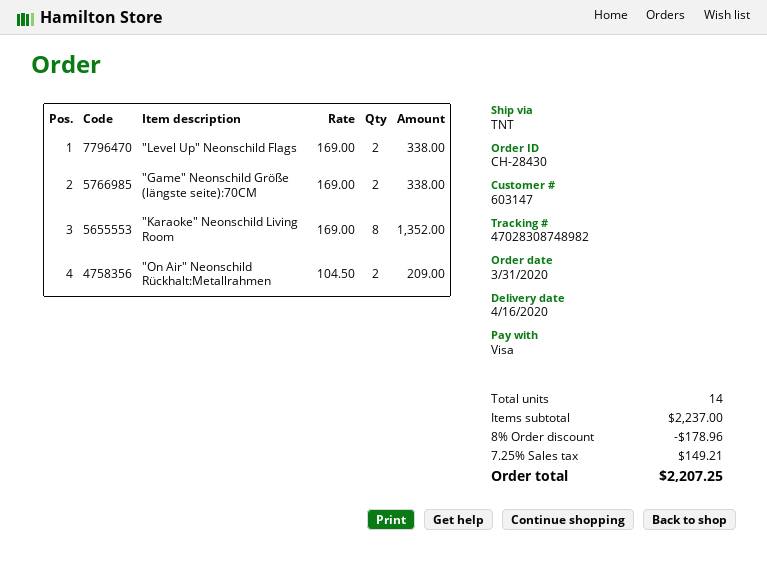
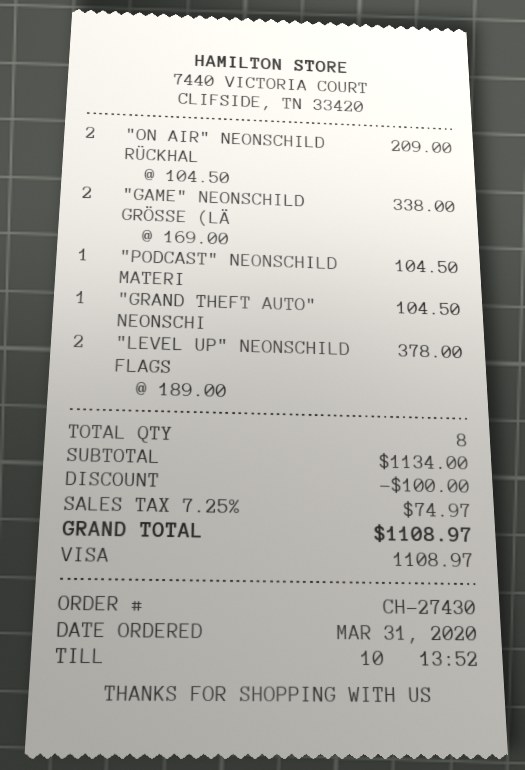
order number: CH-28430 -> CH-27430
"Level Up" Neonschild Flags: 2 x 169.00 = 338.00 -> 2 x 189.00 = 378.00
"Karaoke" Neonschild Living Room: 8 x 169.00 = 1352.00 -> none
"PODCAST" NEONSCHILD MATERI: none -> 1 x 104.50 = 104.50
"GRAND THEFT AUTO" NEONSCHI: none -> 1 x 104.50 = 104.50
total quantity: 14 -> 8
subtotal: 2237.00 -> 1134.00
discount: 178.96 -> 100.00
tax: 7.25% = 149.21 -> 7.25% = 74.97
total: 2207.25 -> 1108.97

